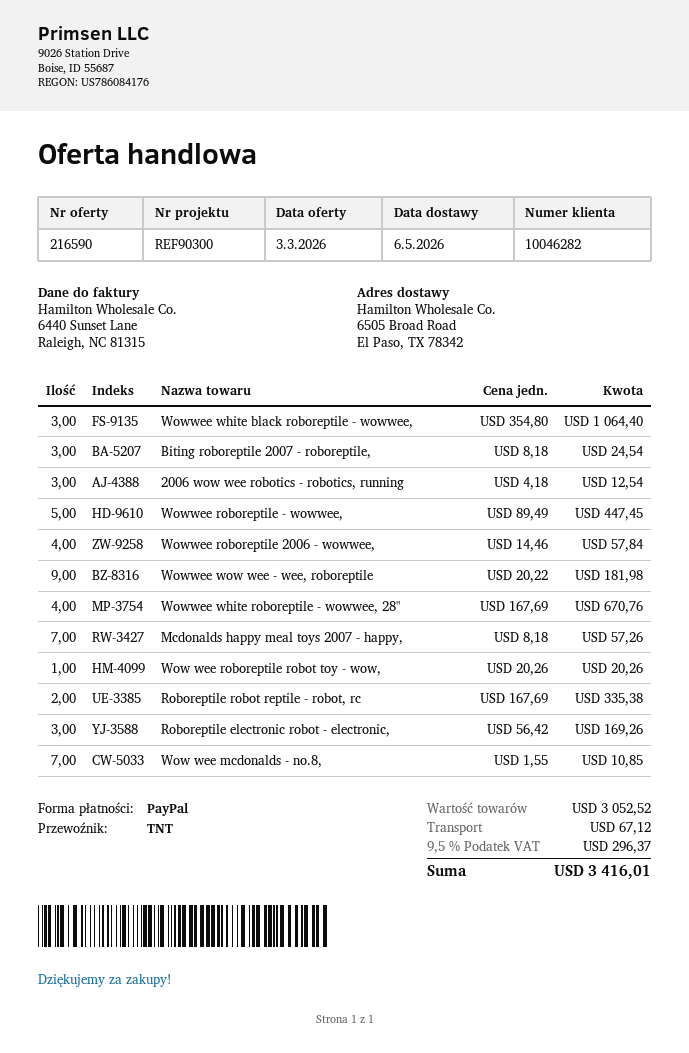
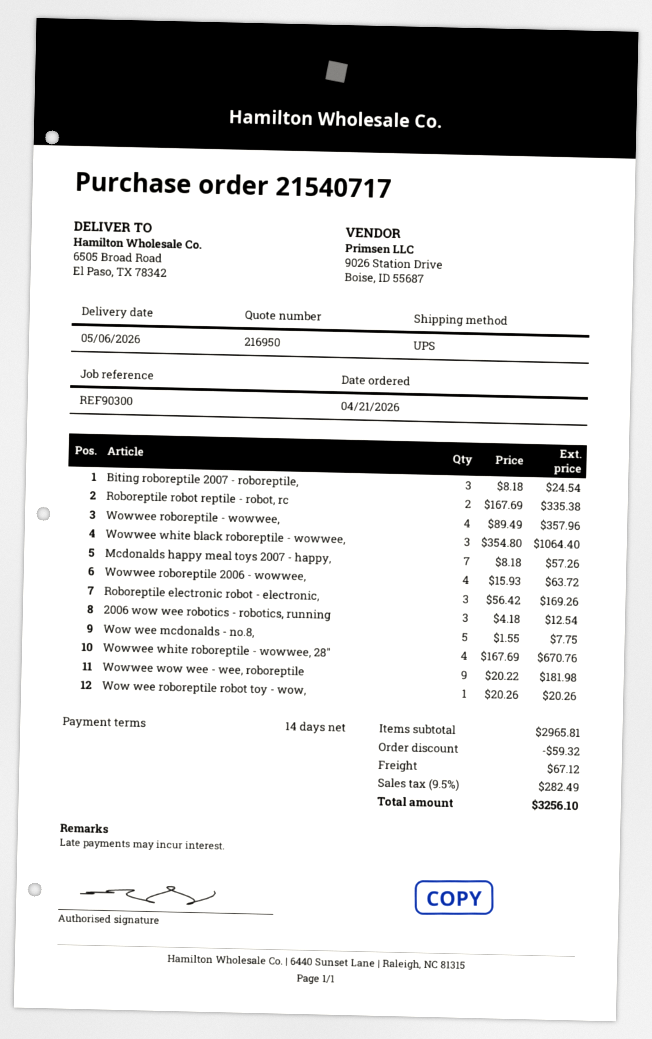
quote number: 216590 -> 216950
shipping method: TNT -> UPS
Wowwee roboreptile - wowwee,: 5 x 89.49 = 447.45 -> 4 x 89.49 = 357.96
Wowwee roboreptile 2006 - wowwee,: 4 x 14.46 = 57.84 -> 4 x 15.93 = 63.72
Wow wee mcdonalds - no.8,: 7 x 1.55 = 10.85 -> 5 x 1.55 = 7.75
subtotal: 3052.52 -> 2965.81
discount: none -> 59.32
tax: 9.5% = 296.37 -> 9.5% = 282.49
total: 3416.01 -> 3256.10

